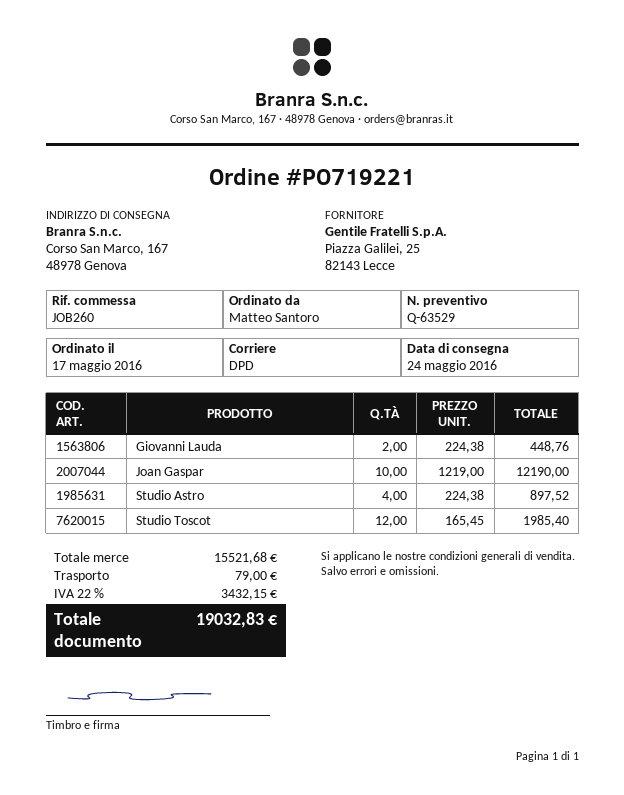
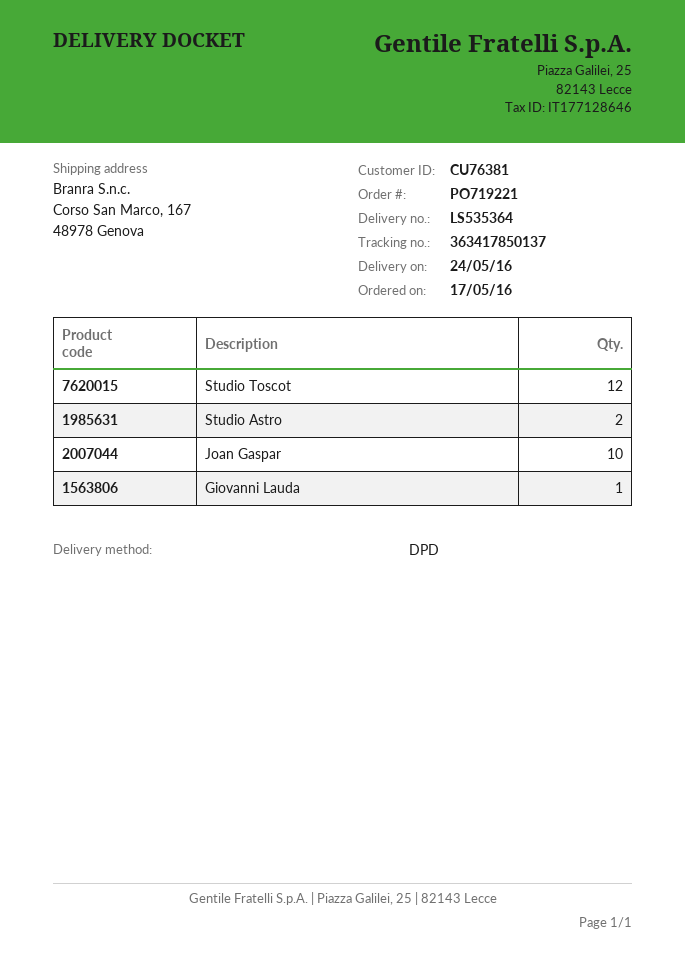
Giovanni Lauda: 2 -> 1
Studio Astro: 4 -> 2

